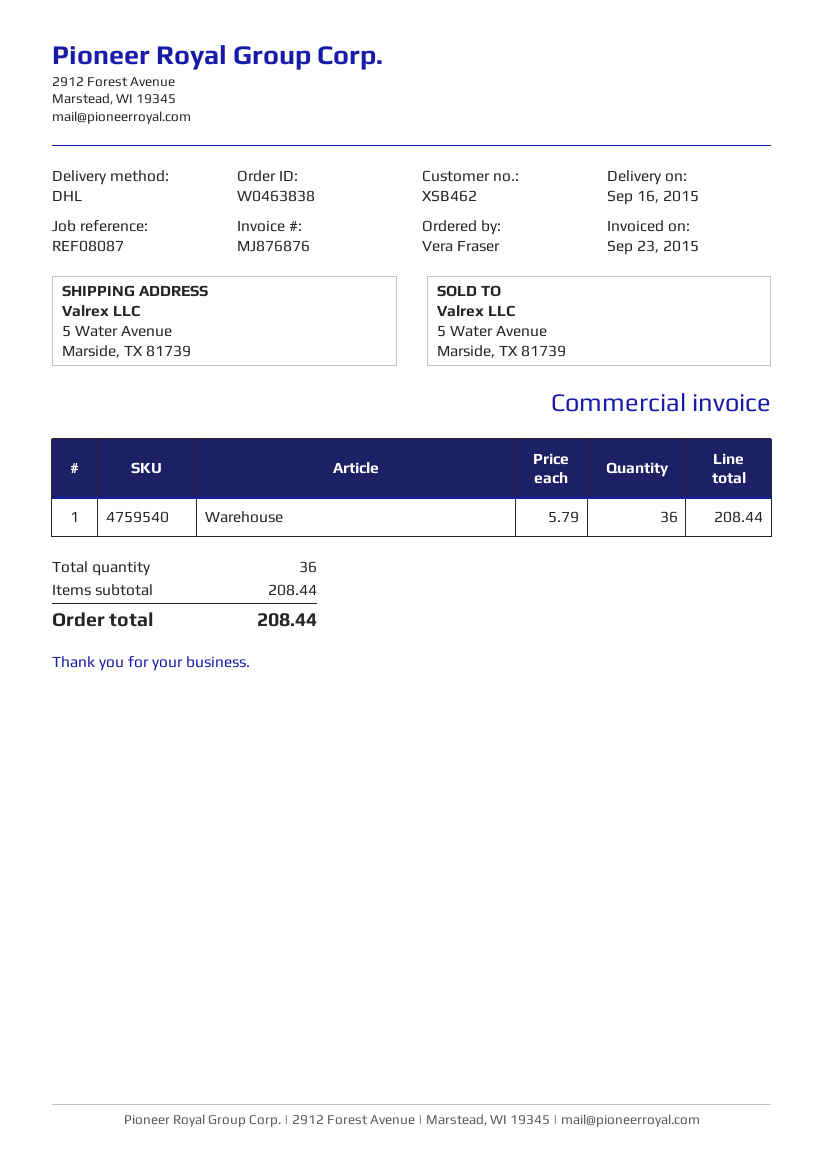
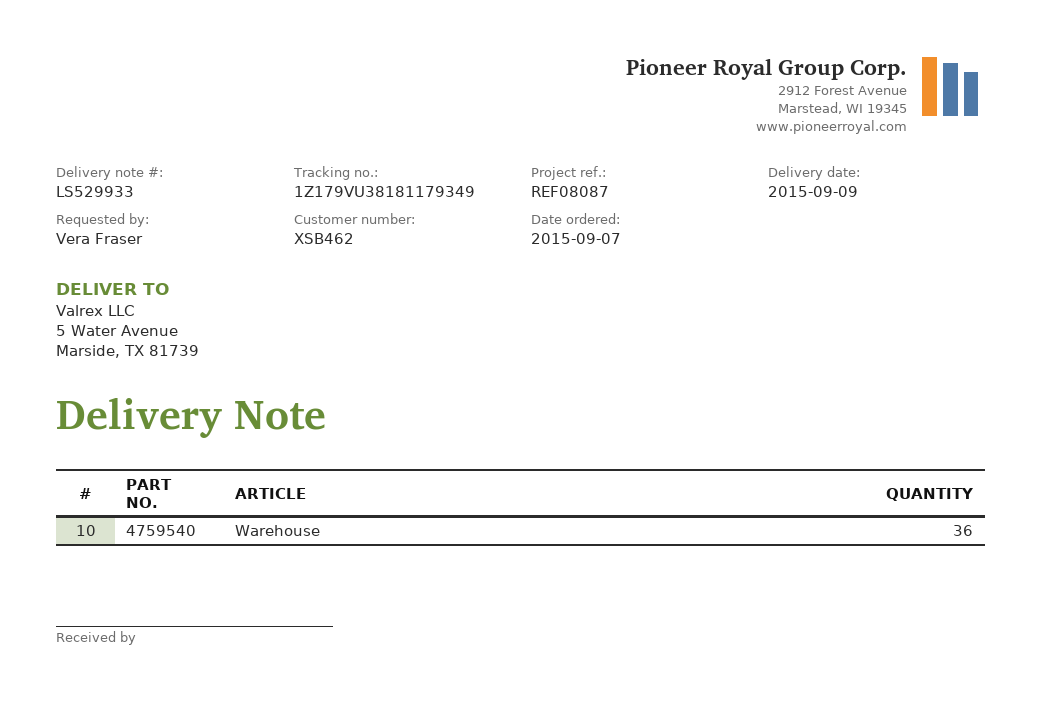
delivery date: 2015-09-16 -> 2015-09-09

